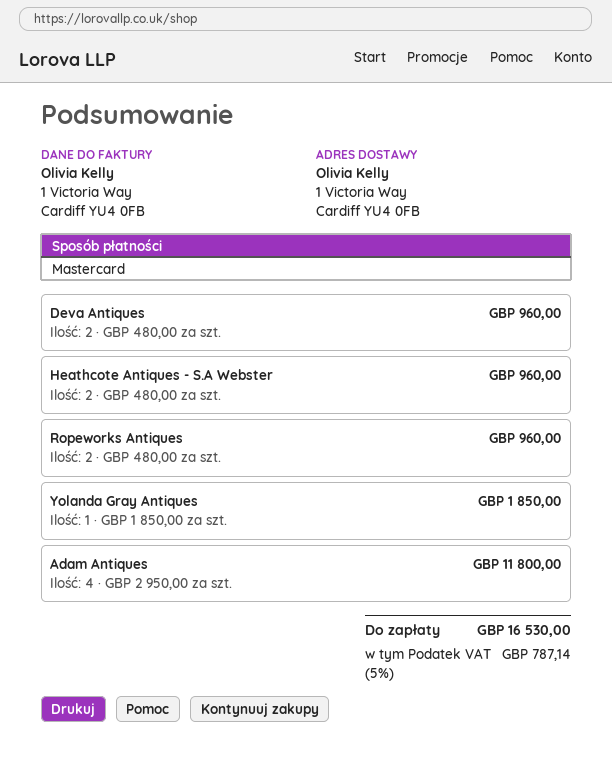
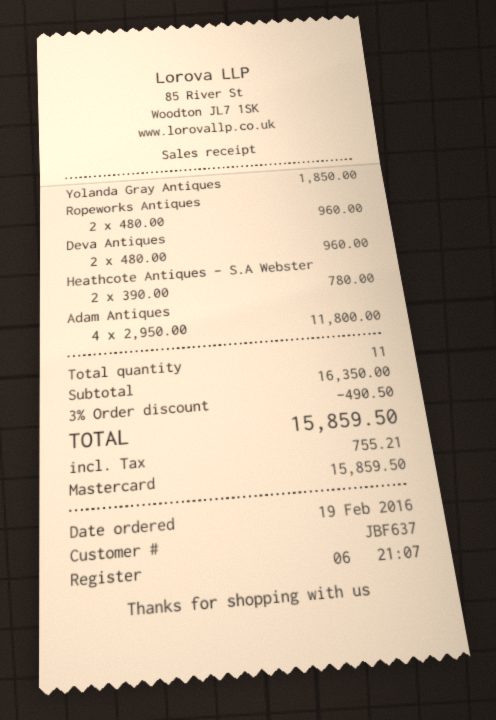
Heathcote Antiques - S.A Webster: 2 x 480.00 = 960.00 -> 2 x 390.00 = 780.00
discount: none -> 3% = 490.50
tax: 787.14 -> 755.21
total: 16530.00 -> 15859.50

